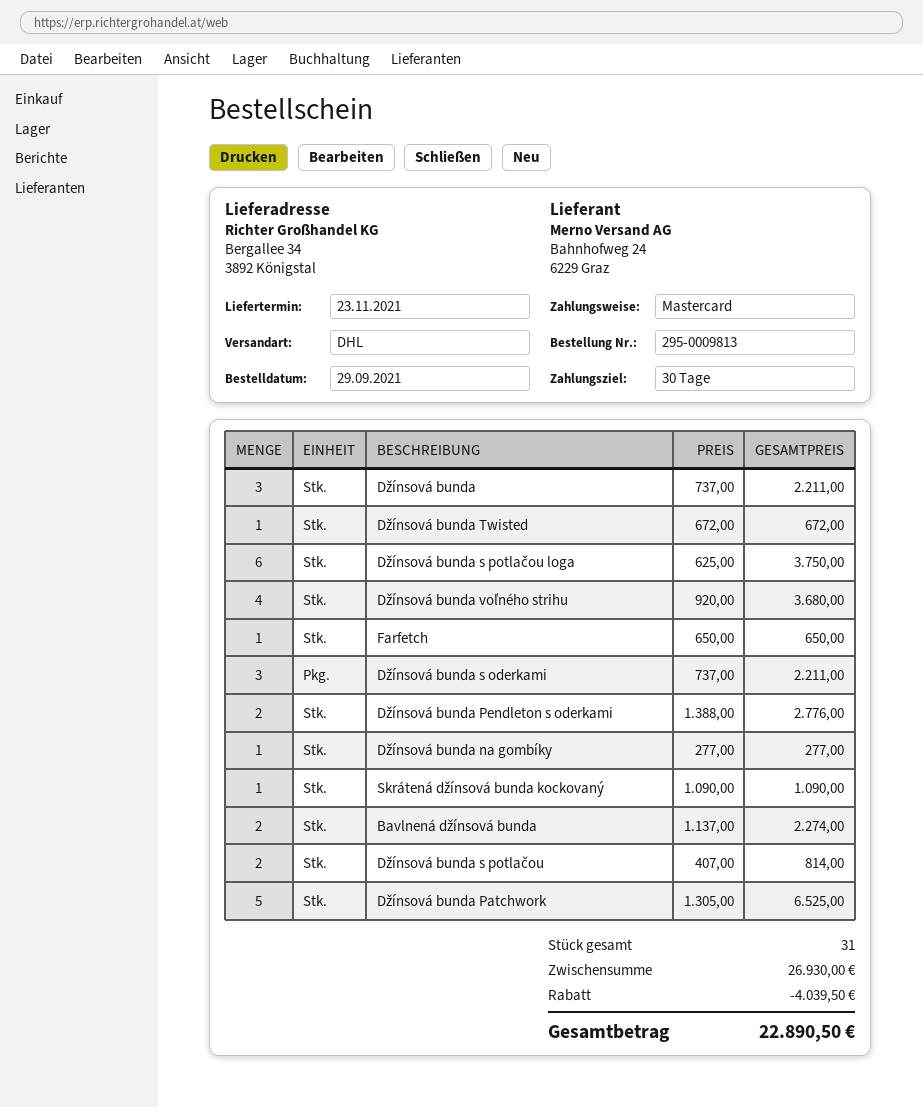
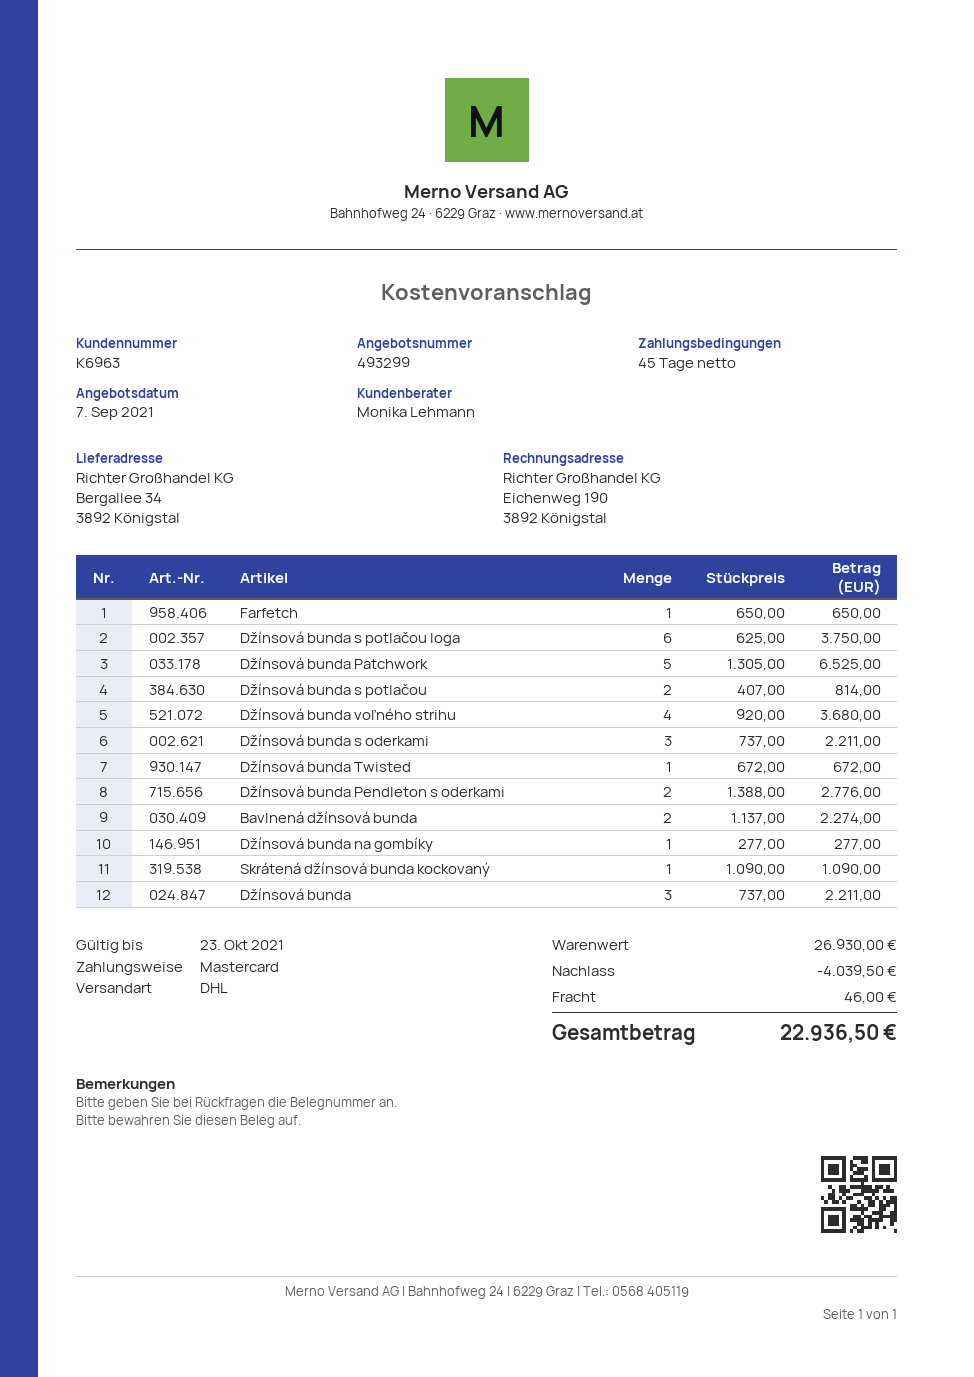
payment terms: 30 days -> 45 days
shipping: none -> 46.00
total: 22890.50 -> 22936.50

